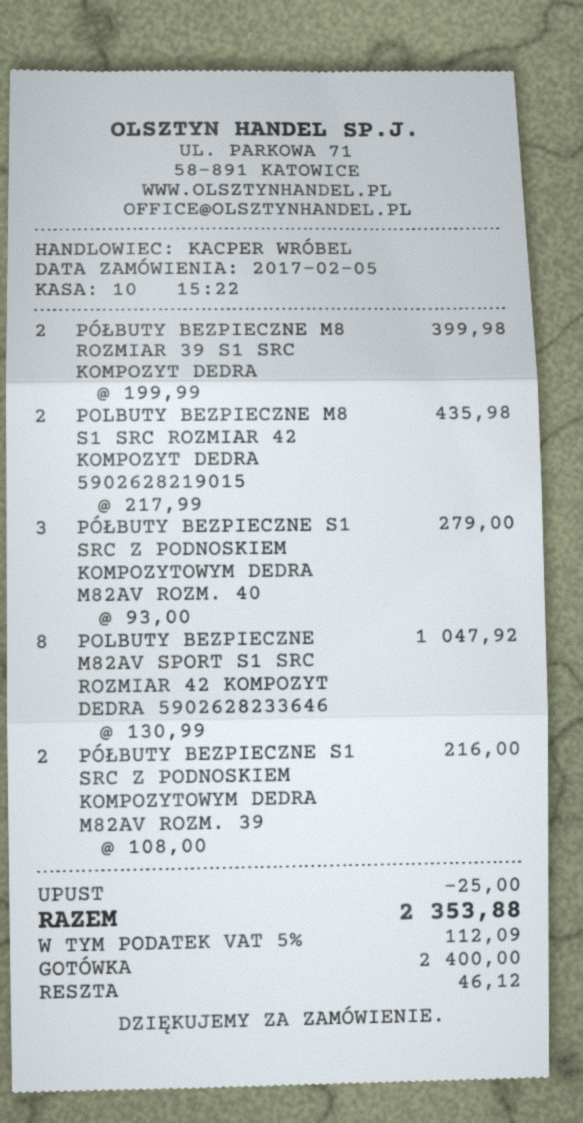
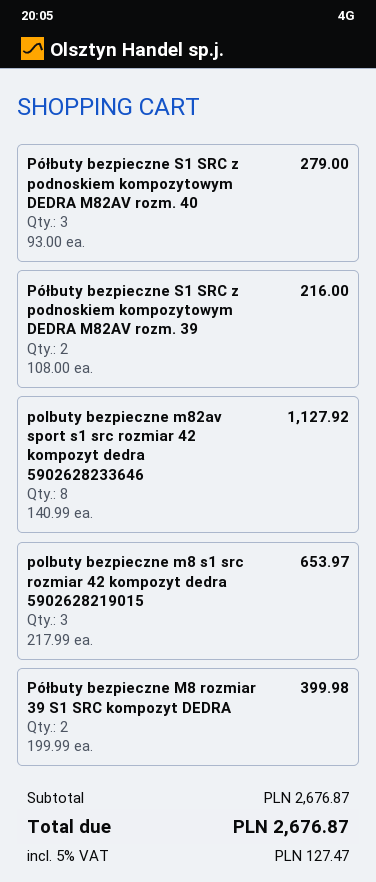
POLBUTY BEZPIECZNE M8 S1 SRC ROZMIAR 42 KOMPOZYT DEDRA 5902628219015: 2 x 217.99 = 435.98 -> 3 x 217.99 = 653.97
POLBUTY BEZPIECZNE M82AV SPORT S1 SRC ROZMIAR 42 KOMPOZYT DEDRA 5902628233646: 8 x 130.99 = 1047.92 -> 8 x 140.99 = 1127.92
discount: 25.00 -> none
tax: 5% = 112.09 -> 5% = 127.47
total: 2353.88 -> 2676.87

